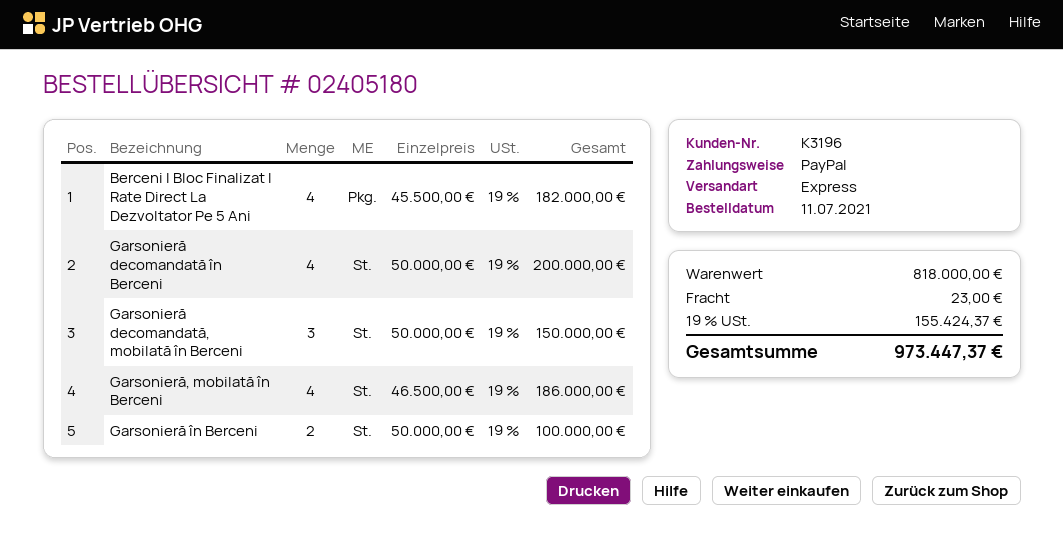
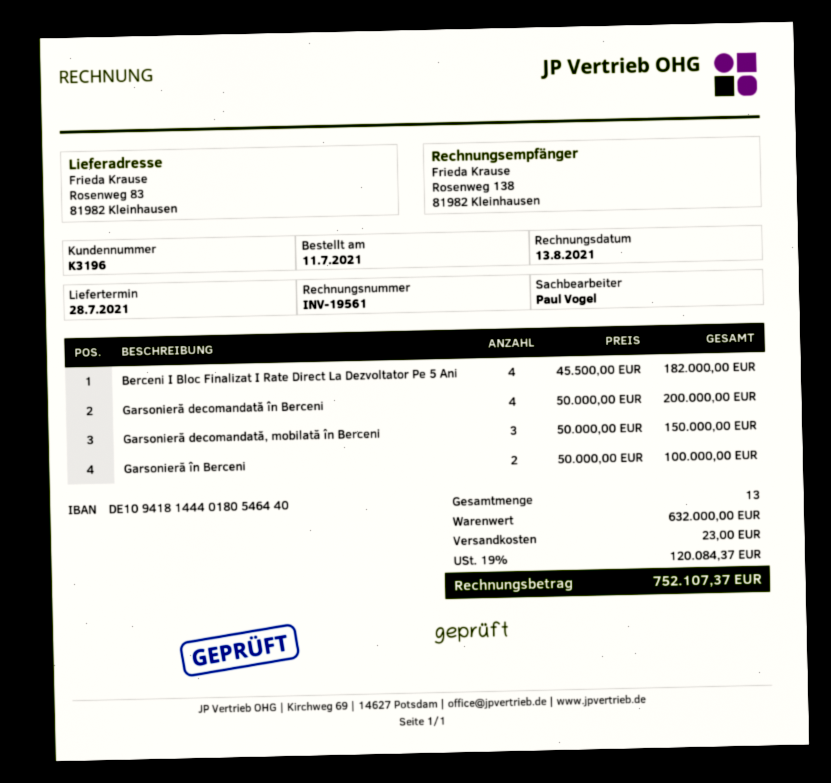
Garsonieră, mobilată în Berceni: 4 x 46500.00 = 186000.00 -> none
subtotal: 818000.00 -> 632000.00
tax: 19% = 155424.37 -> 19% = 120084.37
total: 973447.37 -> 752107.37

